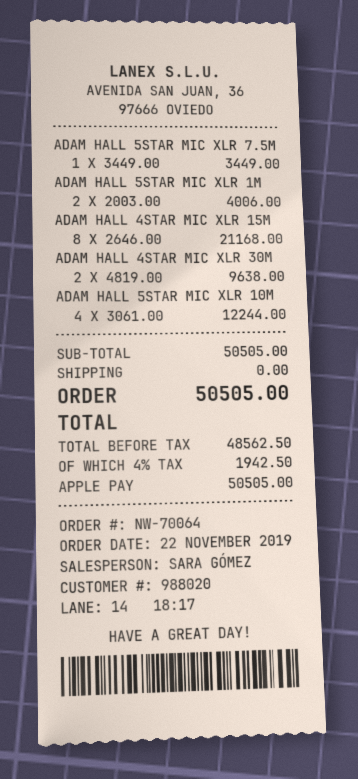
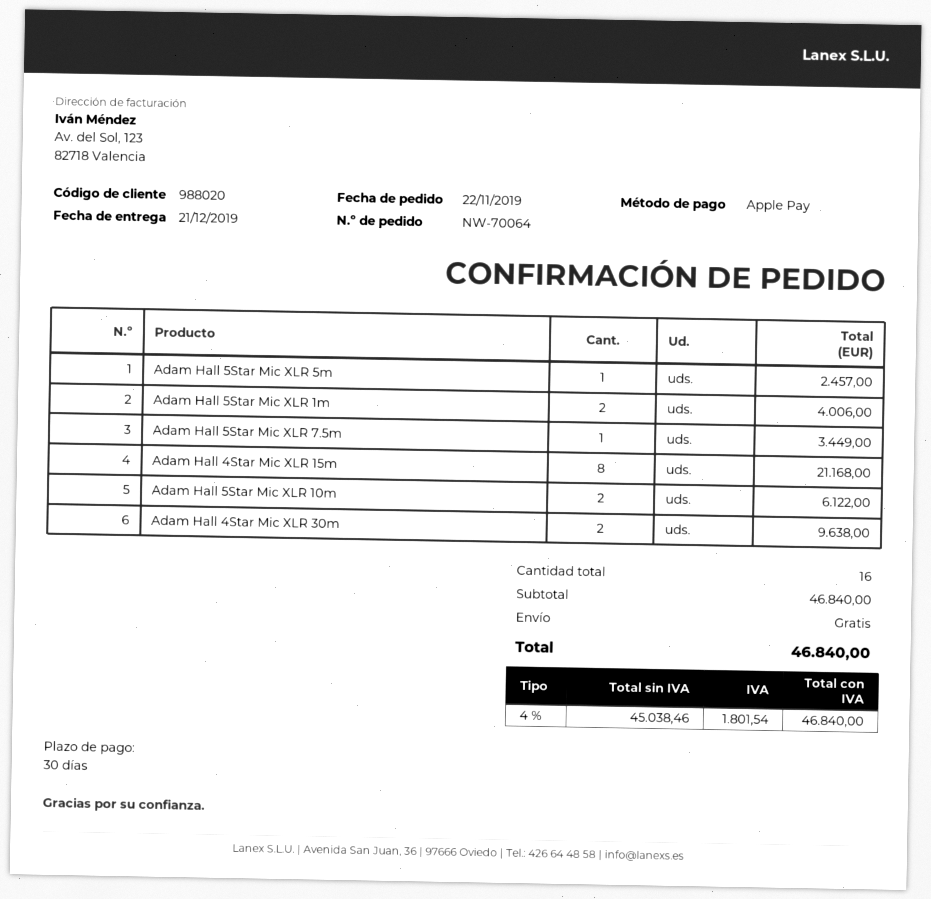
ADAM HALL 5STAR MIC XLR 10M: 4 for 12244.00 -> 2 for 6122.00
Adam Hall 5Star Mic XLR 5m: none -> 1 for 2457.00
subtotal: 50505.00 -> 46840.00
net: 48562.50 -> 45038.46
tax: 4% = 1942.50 -> 4% = 1801.54
total: 50505.00 -> 46840.00

